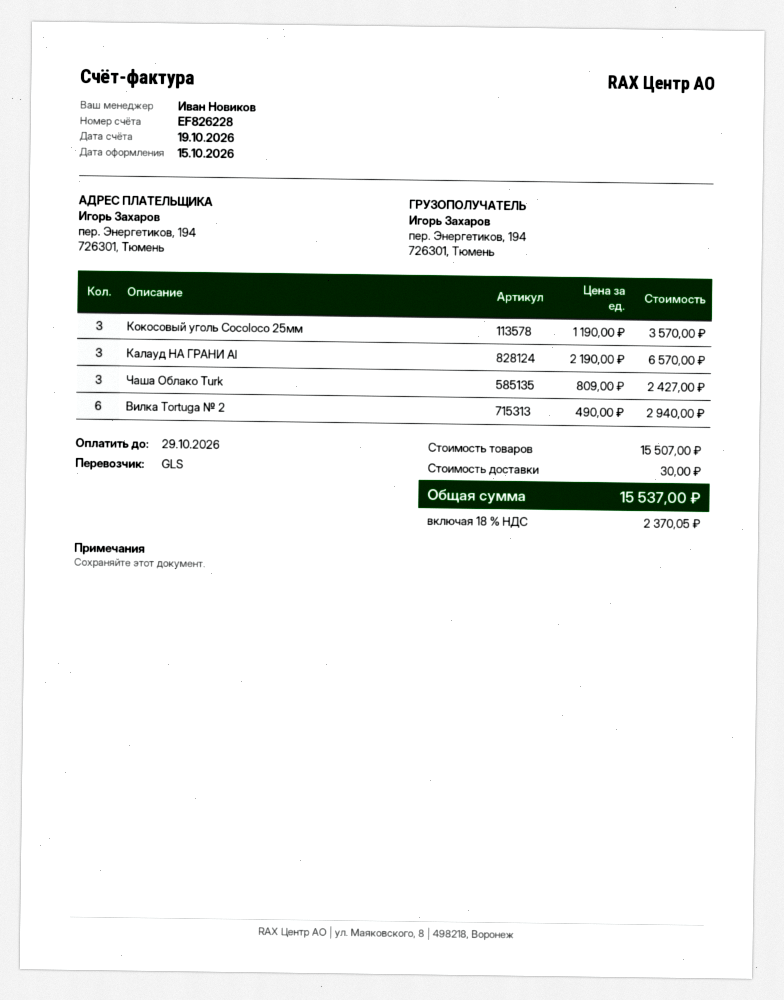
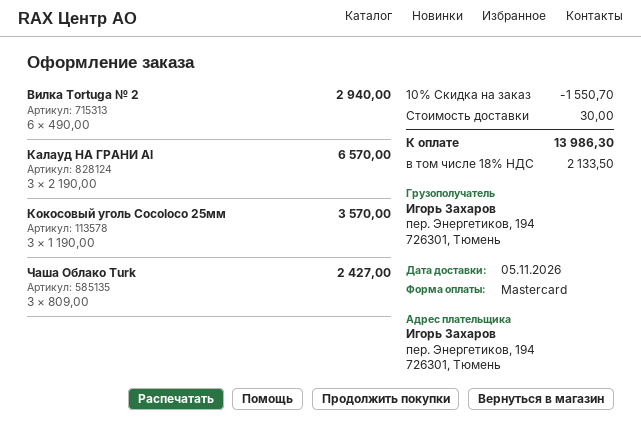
discount: none -> 10% = 1550.70
tax: 18% = 2370.05 -> 18% = 2133.50
total: 15537.00 -> 13986.30

